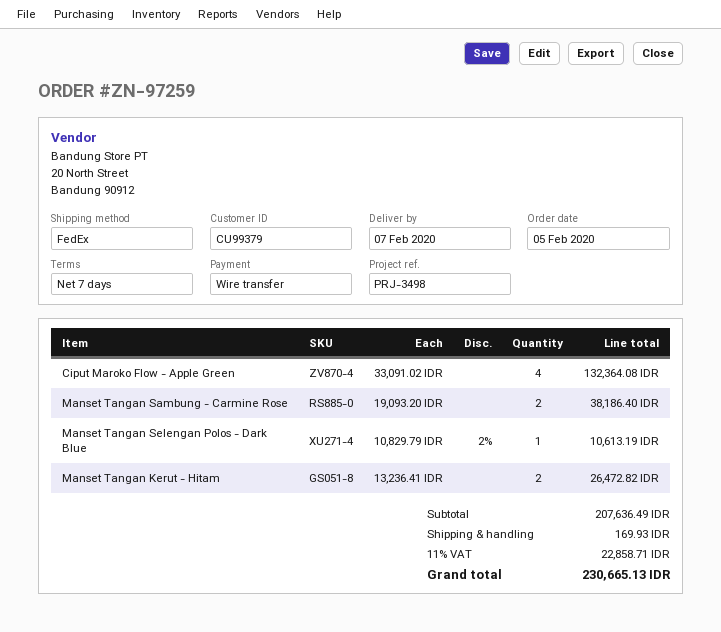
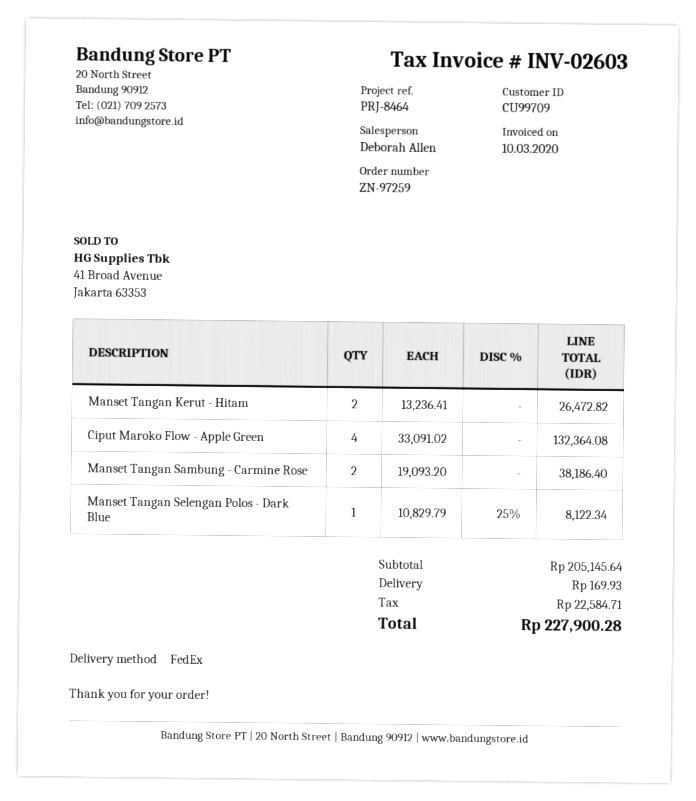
customer number: CU99379 -> CU99709
reference: PRJ-3498 -> PRJ-8464
Manset Tangan Selengan Polos - Dark Blue: 1 x 10829.79 - 2% = 10613.19 -> 1 x 10829.79 - 25% = 8122.34
subtotal: 207636.49 -> 205145.64
tax: 22858.71 -> 22584.71
total: 230665.13 -> 227900.28

